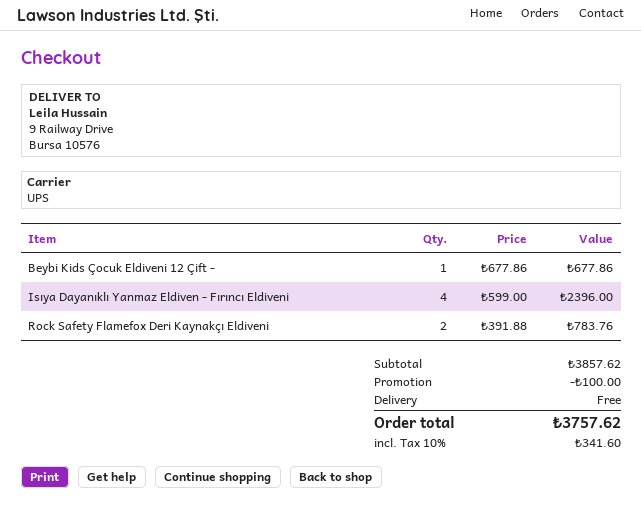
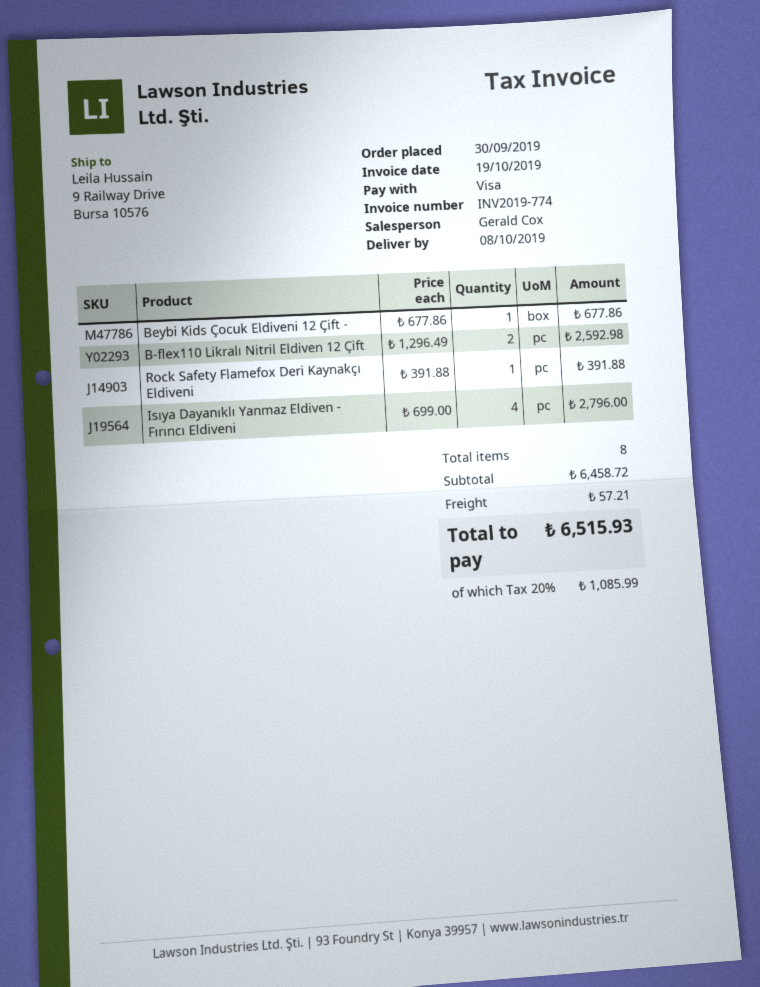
Isıya Dayanıklı Yanmaz Eldiven - Fırıncı Eldiveni: 4 x 599.00 = 2396.00 -> 4 x 699.00 = 2796.00
Rock Safety Flamefox Deri Kaynakçı Eldiveni: 2 x 391.88 = 783.76 -> 1 x 391.88 = 391.88
B-flex110 Likralı Nitril Eldiven 12 Çift: none -> 2 x 1296.49 = 2592.98
subtotal: 3857.62 -> 6458.72
discount: 100.00 -> none
shipping: 0.00 -> 57.21
tax: 10% = 341.60 -> 20% = 1085.99
total: 3757.62 -> 6515.93

